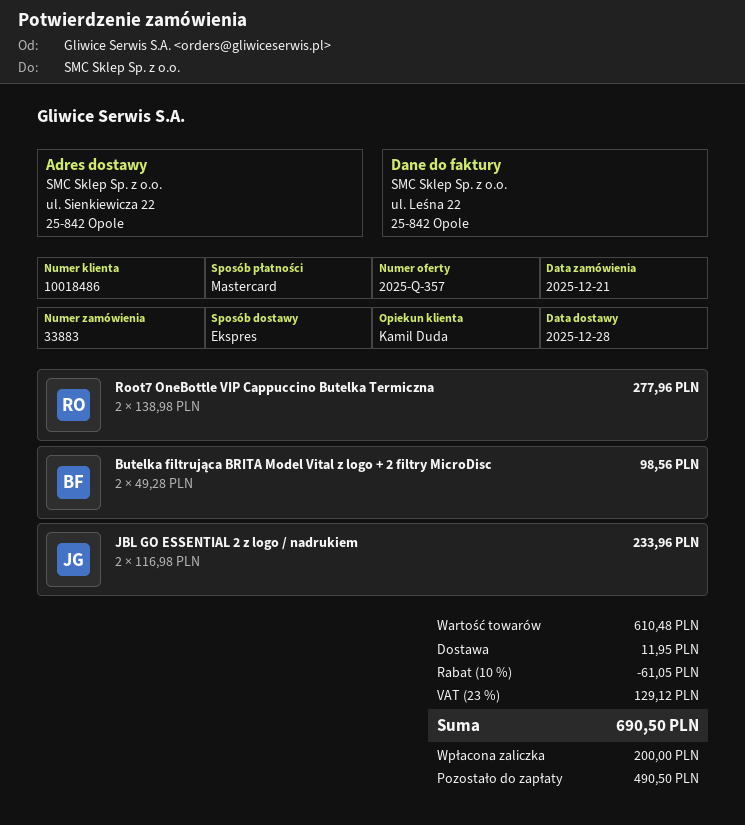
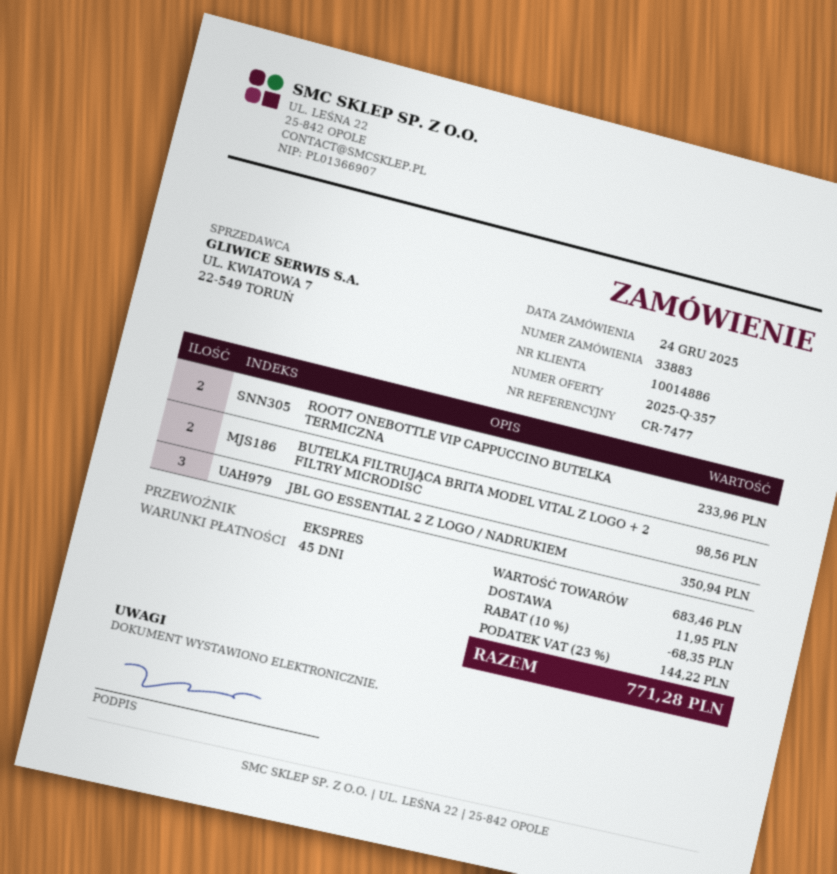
order date: 2025-12-21 -> 2025-12-24
customer number: 10018486 -> 10014886
Root7 OneBottle VIP Cappuccino Butelka Termiczna: 2 for 277.96 -> 2 for 233.96
JBL GO ESSENTIAL 2 z logo / nadrukiem: 2 for 233.96 -> 3 for 350.94
subtotal: 610.48 -> 683.46
discount: 10% = 61.05 -> 10% = 68.35
tax: 23% = 129.12 -> 23% = 144.22
total: 690.50 -> 771.28

